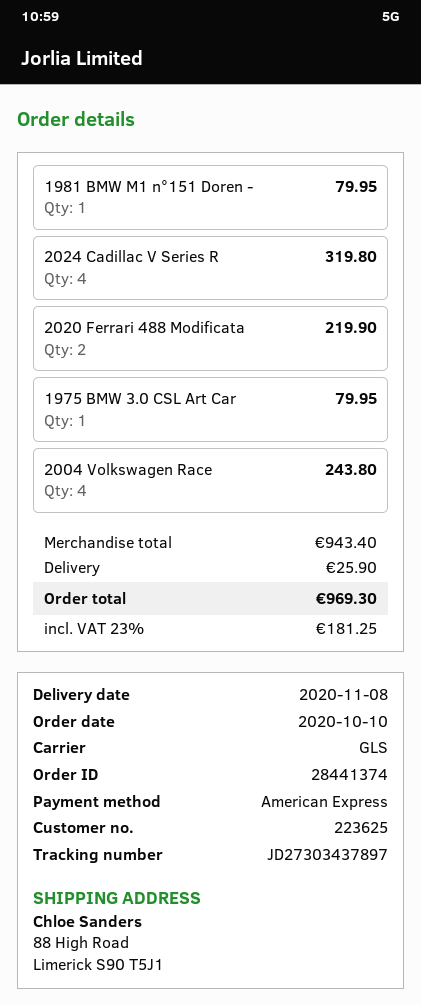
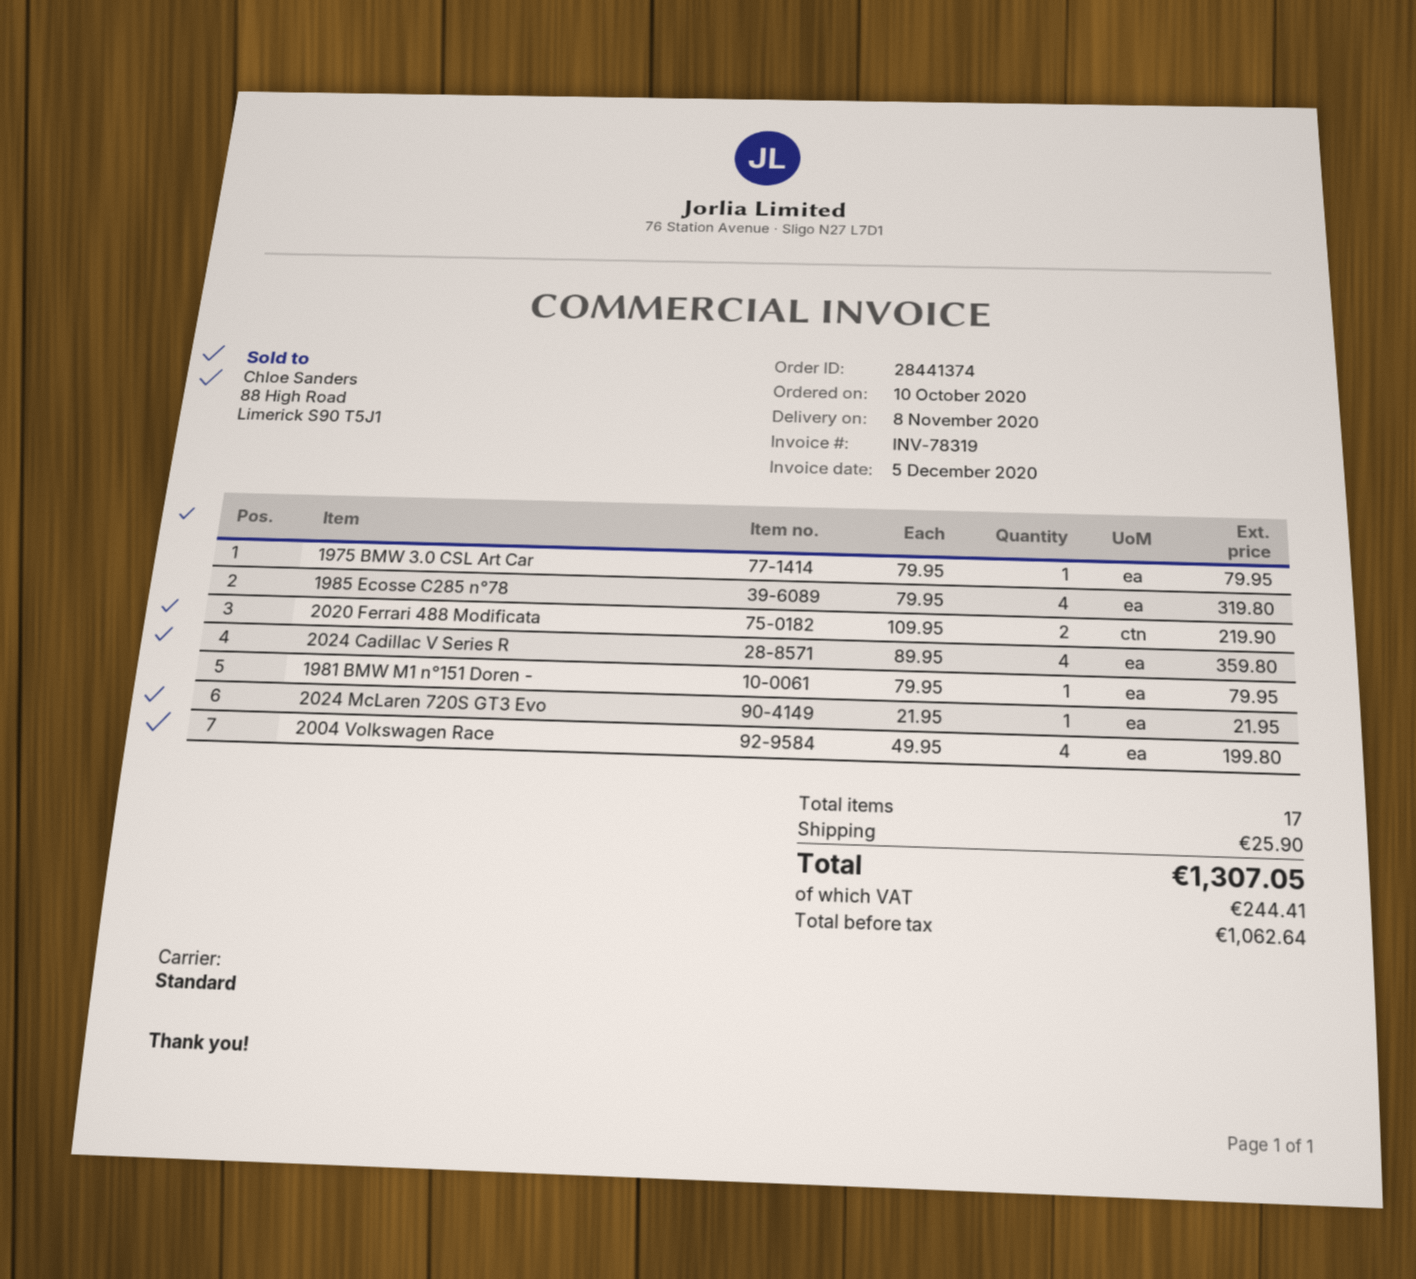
shipping method: GLS -> standard
2024 Cadillac V Series R: 4 for 319.80 -> 4 for 359.80
2004 Volkswagen Race: 4 for 243.80 -> 4 for 199.80
1985 Ecosse C285 n°78: none -> 4 for 319.80
2024 McLaren 720S GT3 Evo: none -> 1 for 21.95
tax: 181.25 -> 244.41
total: 969.30 -> 1307.05

